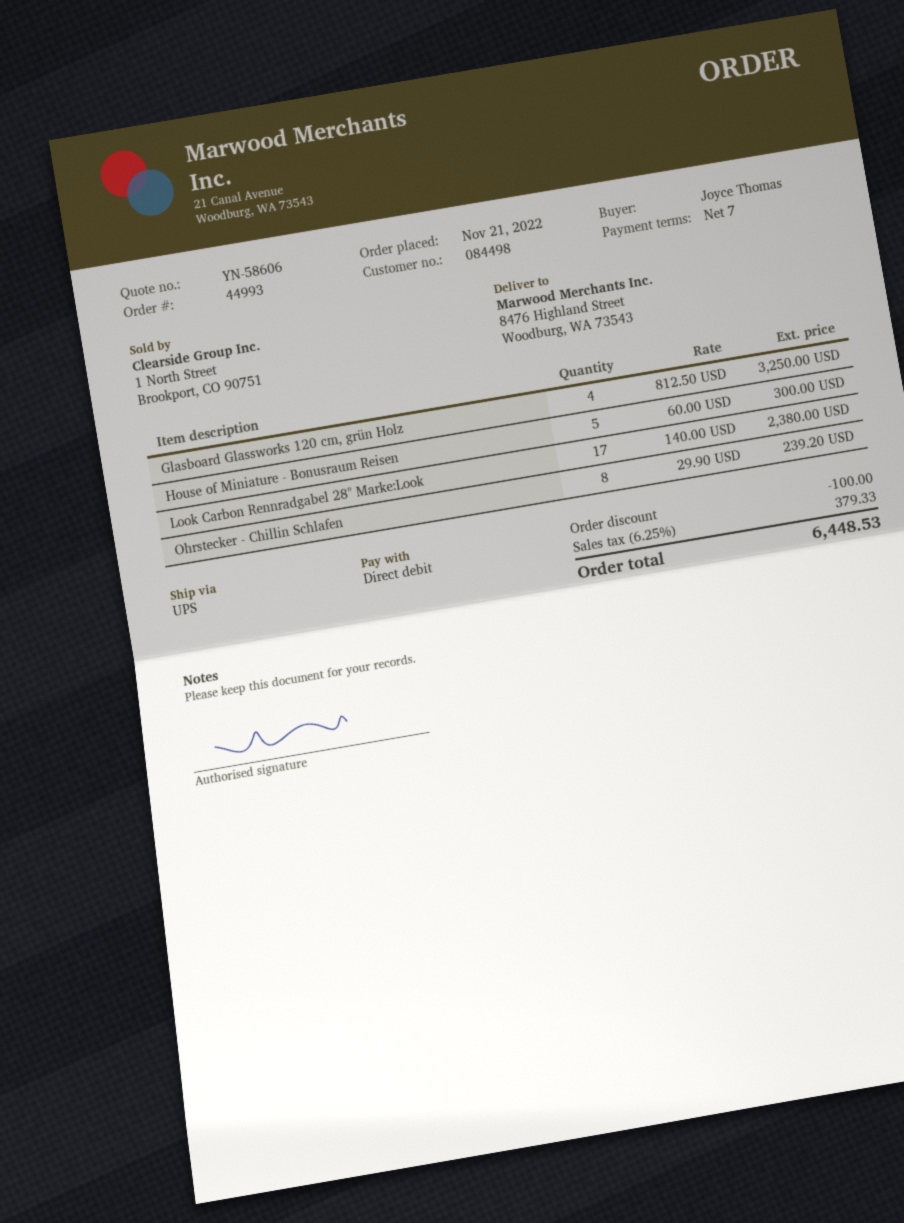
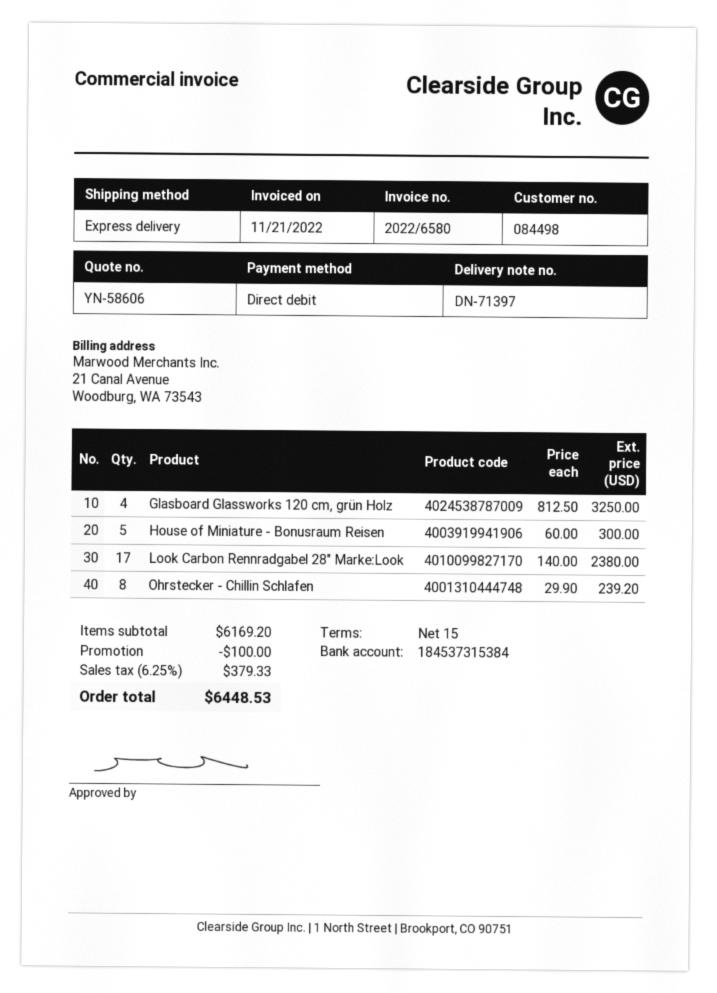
payment terms: 7 days -> 15 days
shipping method: UPS -> express

